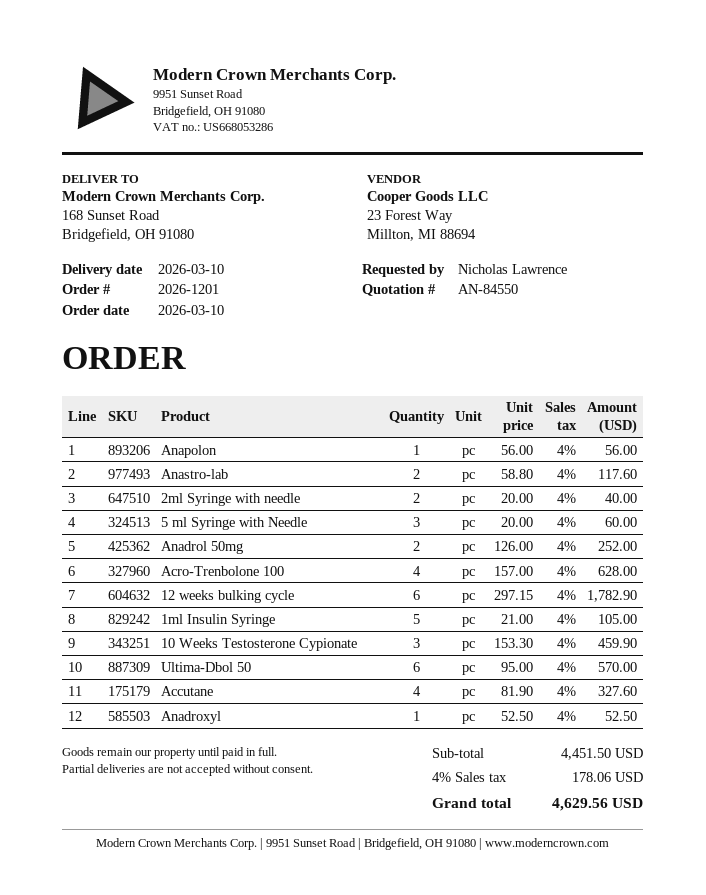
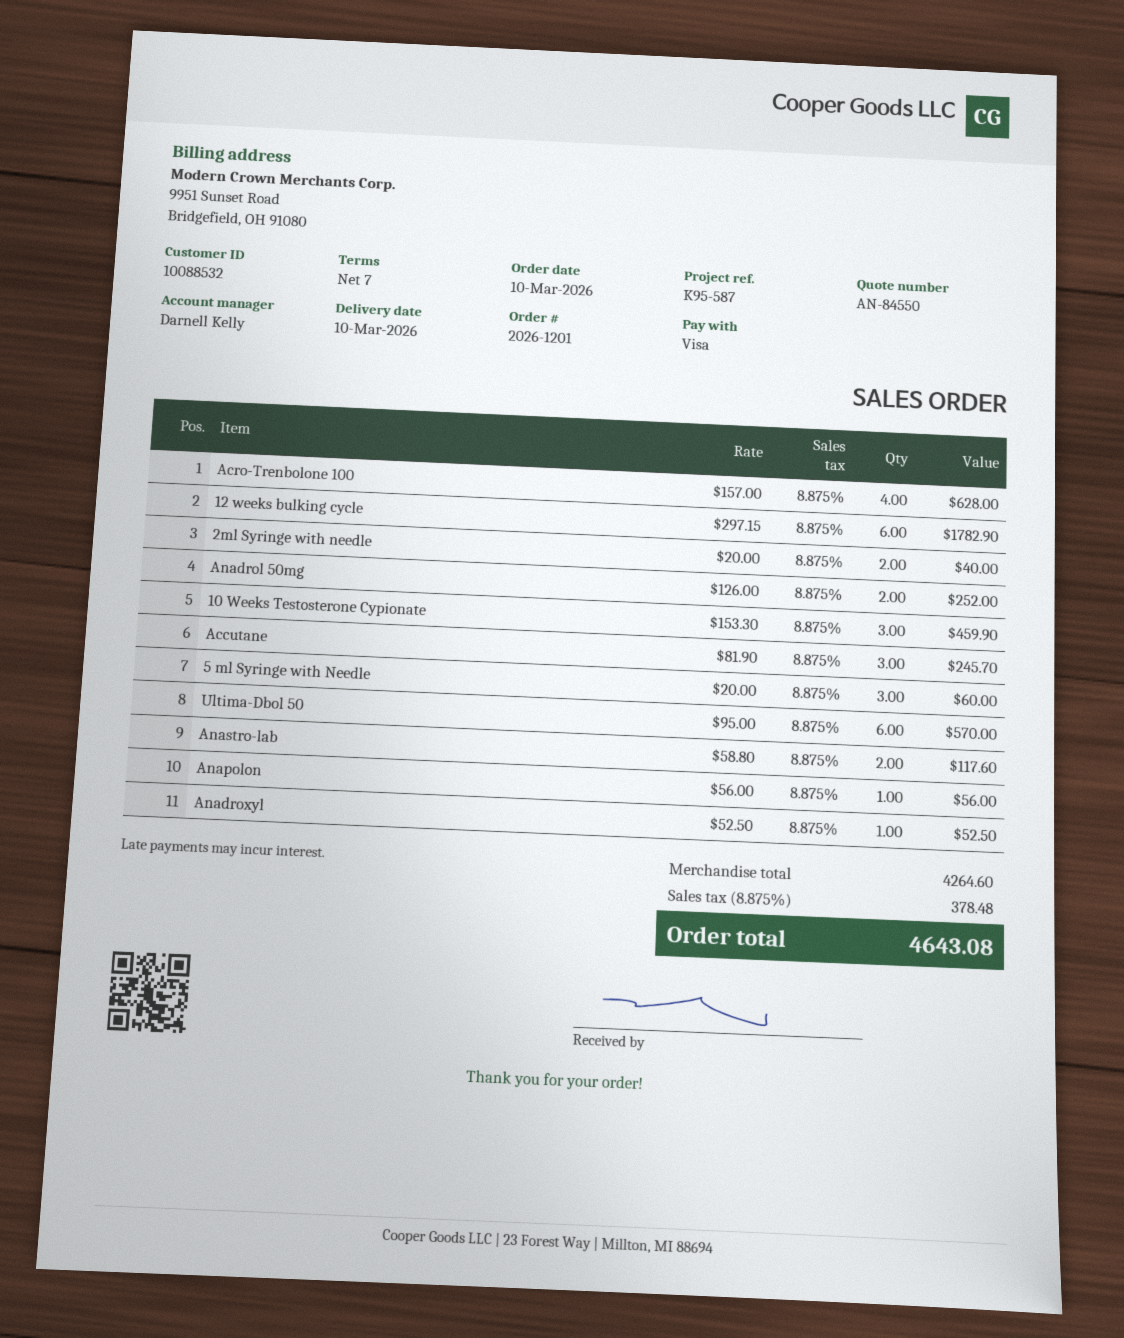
1ml Insulin Syringe: 5 x 21.00 = 105.00 -> none
Accutane: 4 x 81.90 = 327.60 -> 3 x 81.90 = 245.70
subtotal: 4451.50 -> 4264.60
tax: 4% = 178.06 -> 8.875% = 378.48
total: 4629.56 -> 4643.08

